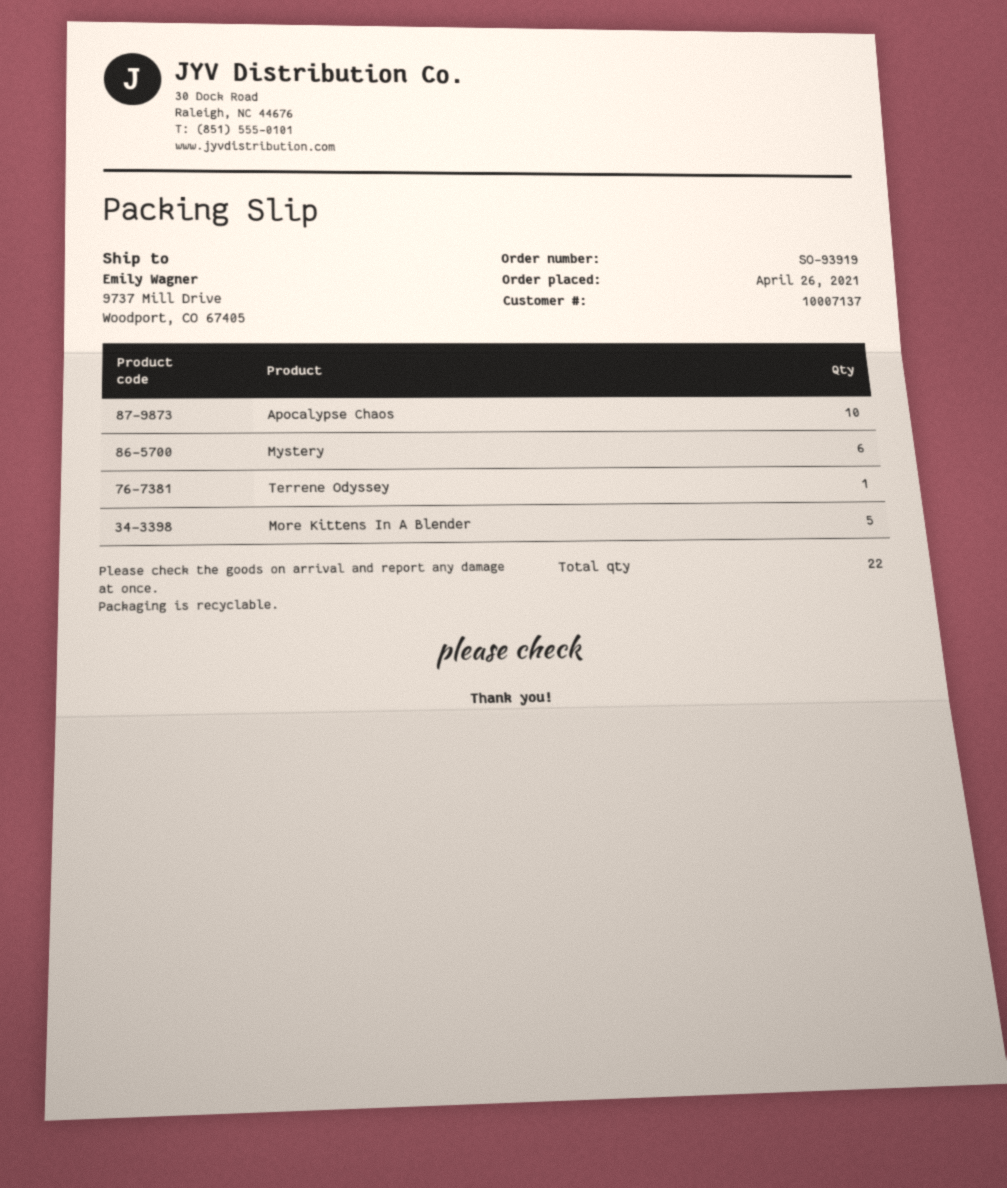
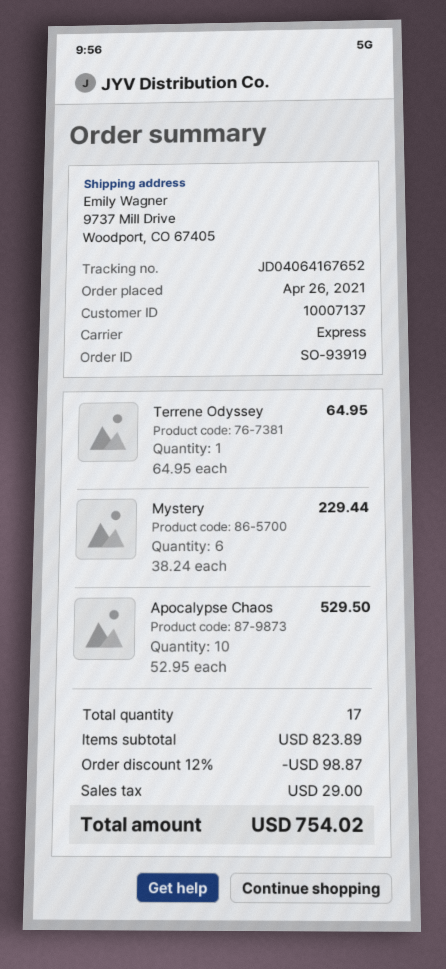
More Kittens In A Blender: 5 -> none
total quantity: 22 -> 17

